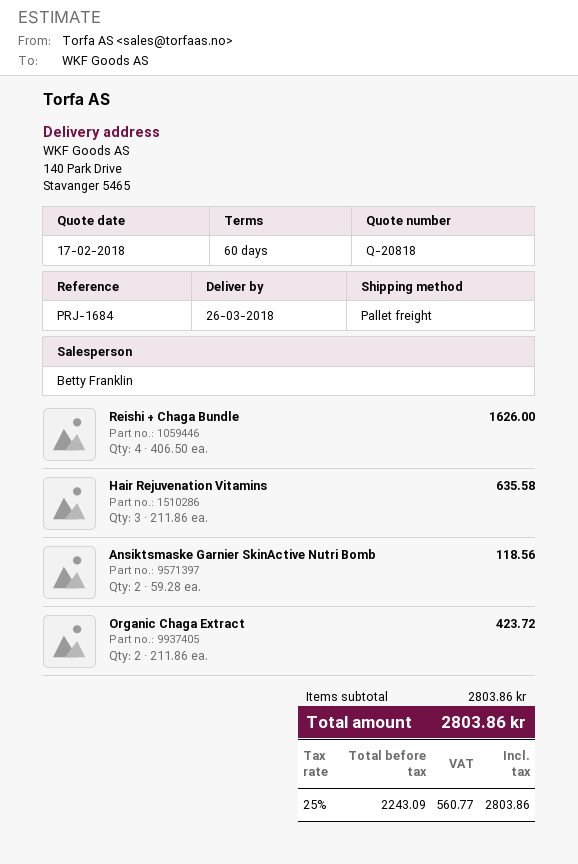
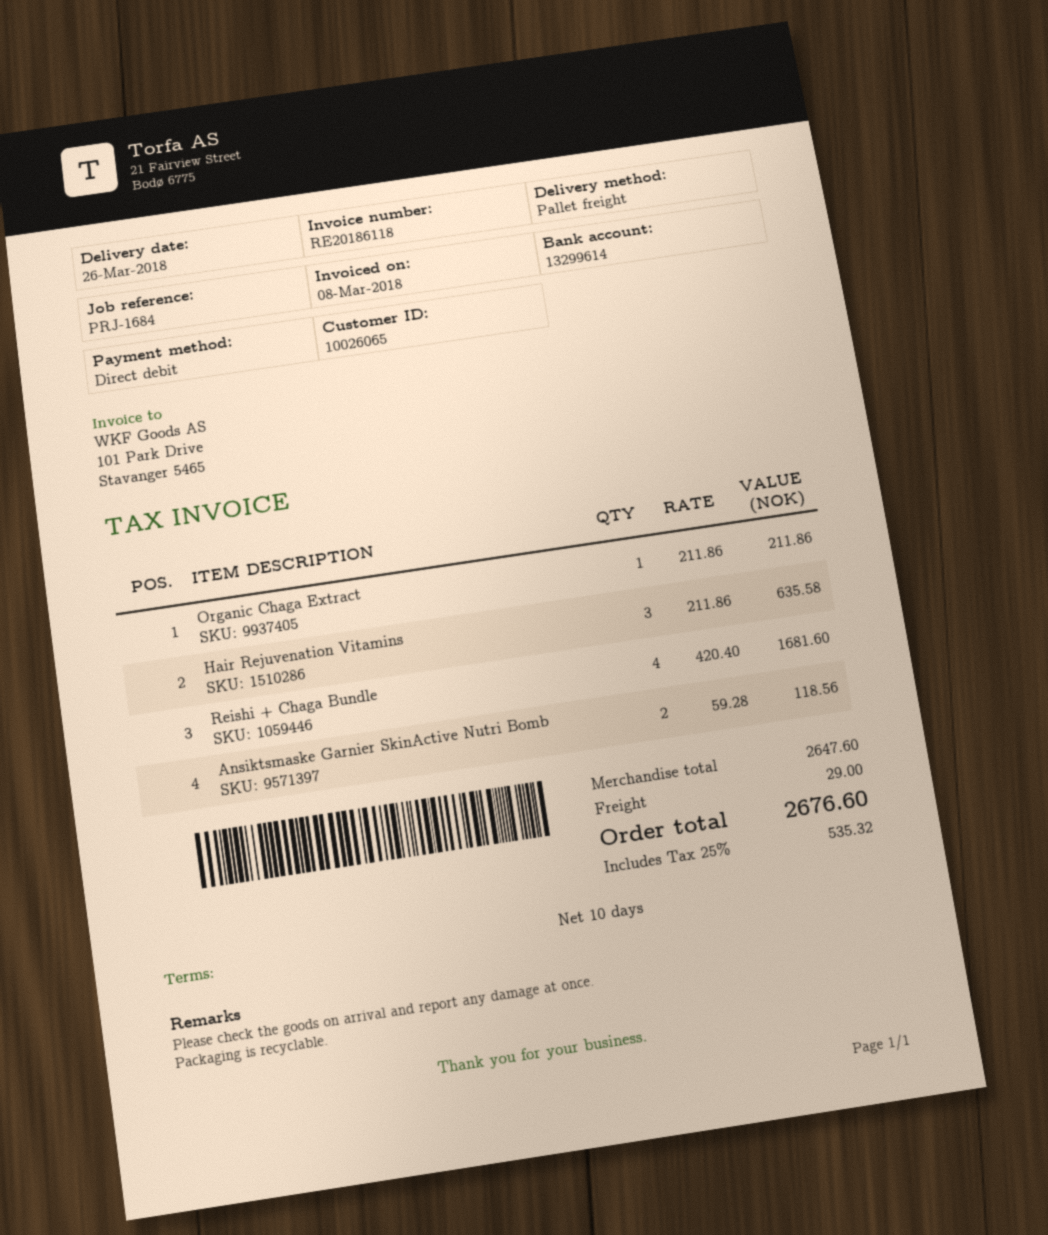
payment terms: 60 days -> 10 days
Reishi + Chaga Bundle: 4 x 406.50 = 1626.00 -> 4 x 420.40 = 1681.60
Organic Chaga Extract: 2 x 211.86 = 423.72 -> 1 x 211.86 = 211.86
subtotal: 2803.86 -> 2647.60
shipping: none -> 29.00
tax: 25% = 560.77 -> 25% = 535.32
total: 2803.86 -> 2676.60

